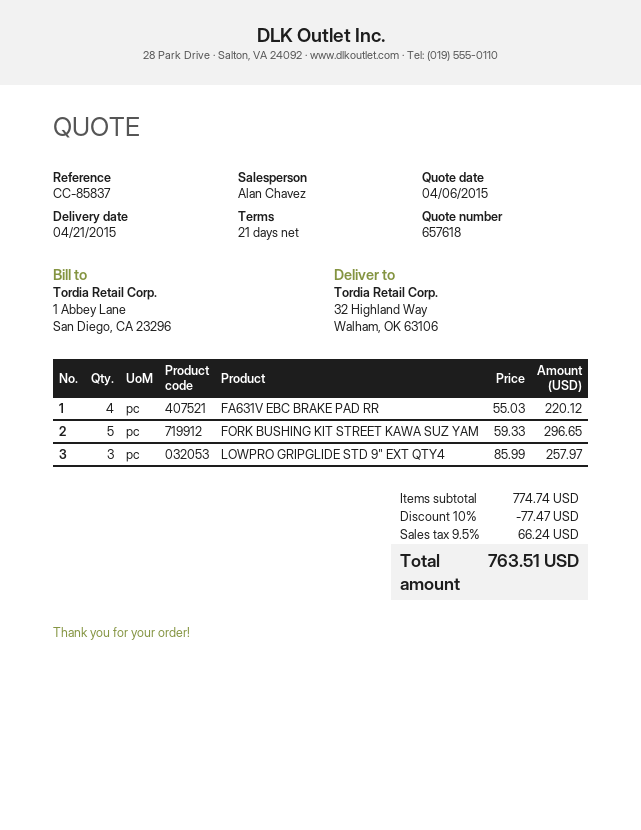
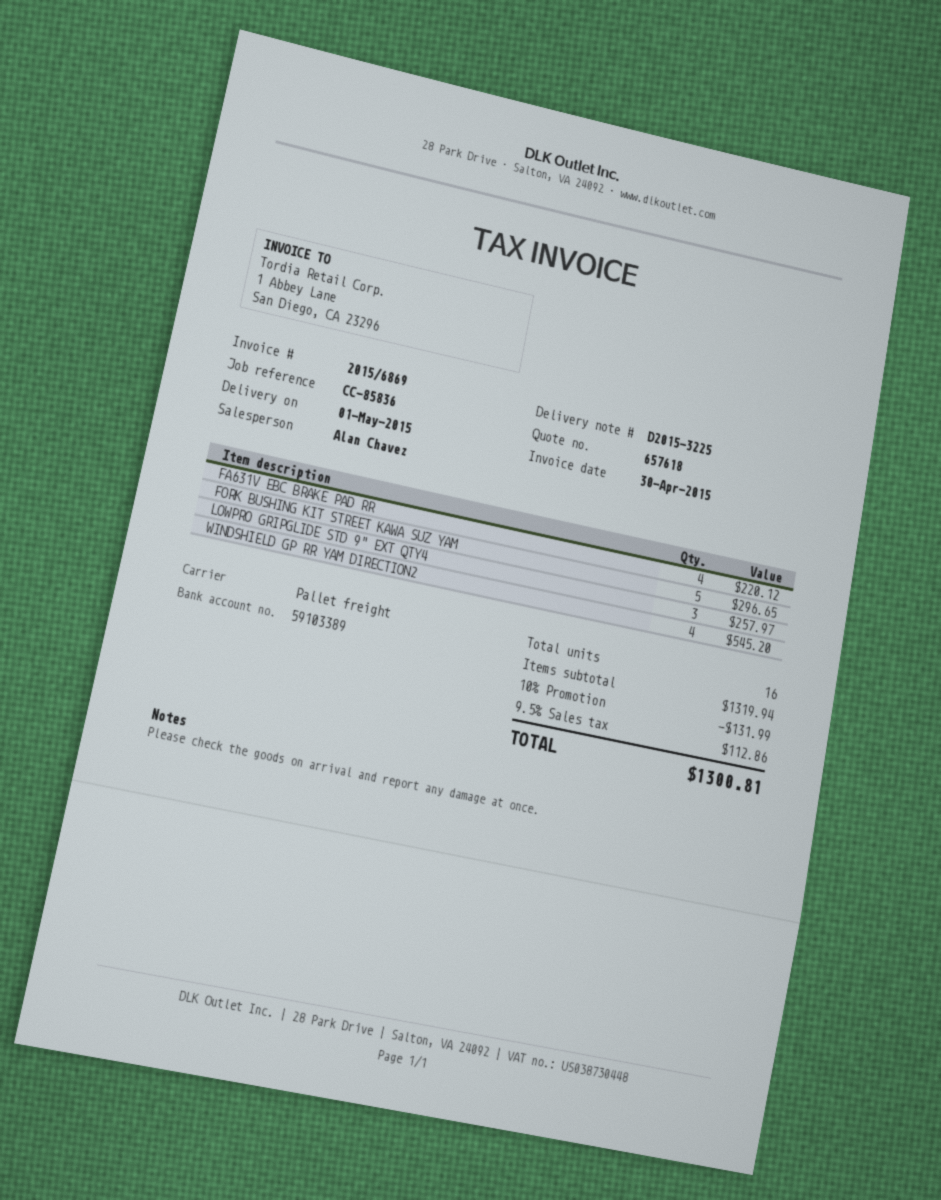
delivery date: 2015-04-21 -> 2015-05-01
reference: CC-85837 -> CC-85836
WINDSHIELD GP RR YAM DIRECTION2: none -> 4 for 545.20
subtotal: 774.74 -> 1319.94
discount: 10% = 77.47 -> 10% = 131.99
tax: 9.5% = 66.24 -> 9.5% = 112.86
total: 763.51 -> 1300.81

